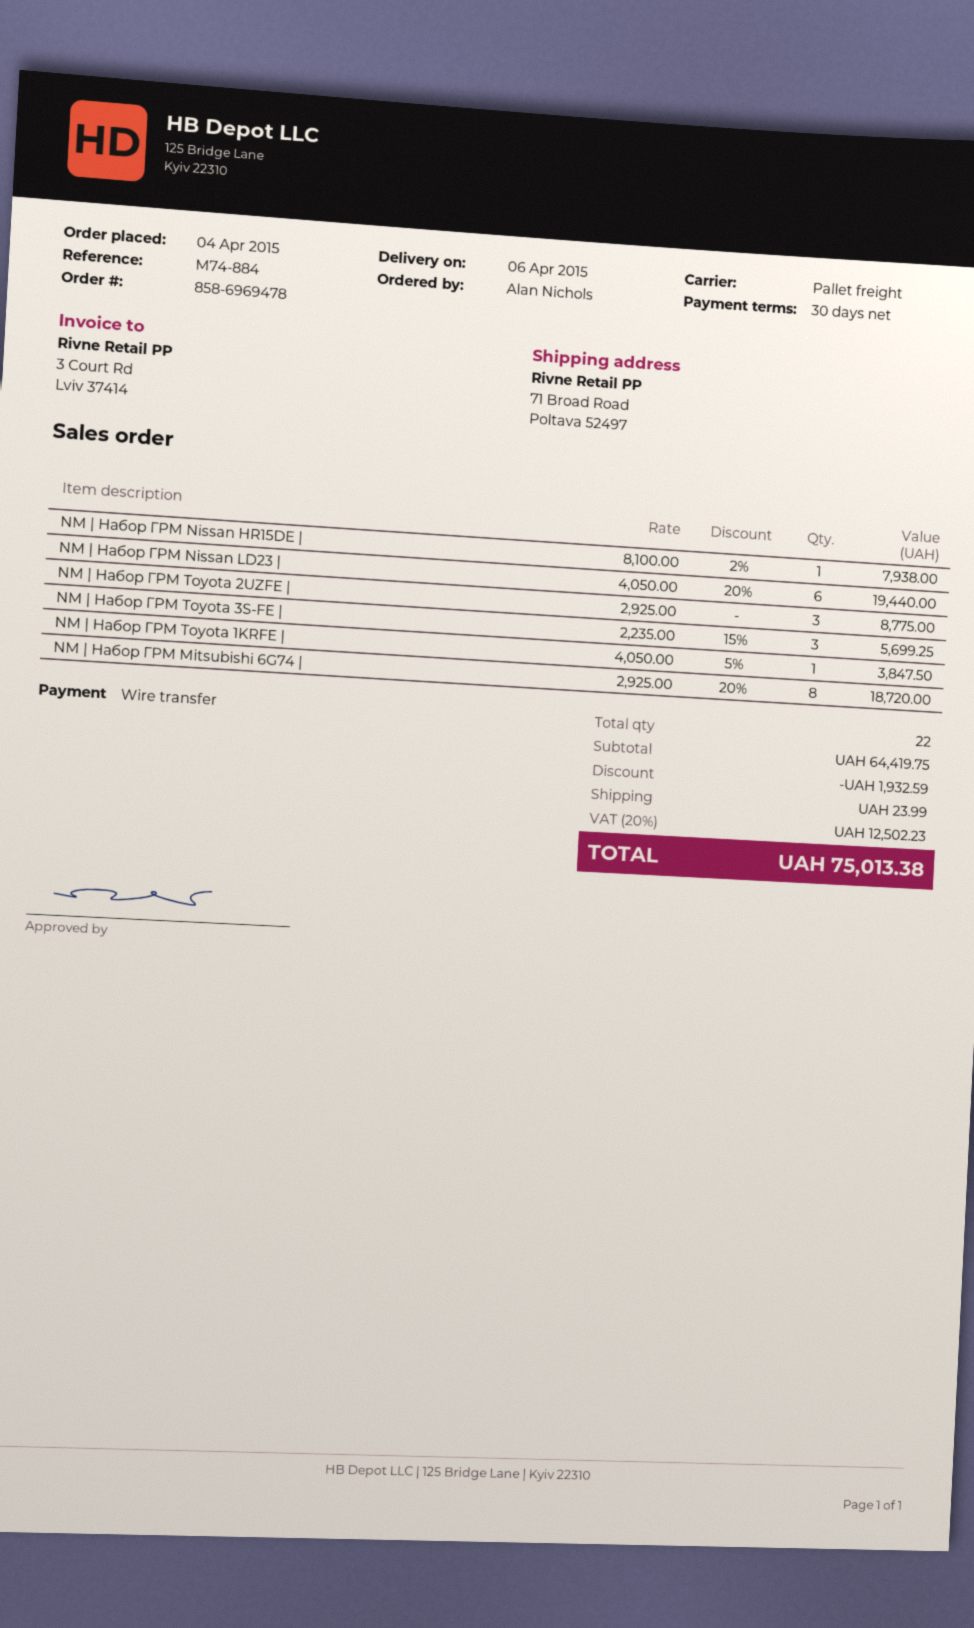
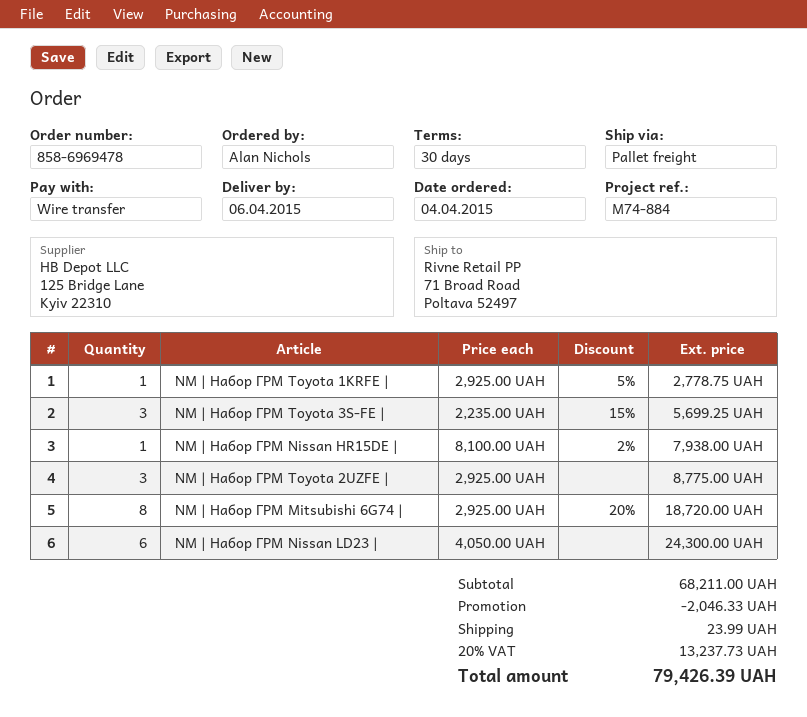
NM | Набор ГРМ Nissan LD23 |: 6 x 4050.00 - 20% = 19440.00 -> 6 x 4050.00 = 24300.00
NM | Набор ГРМ Toyota 1KRFE |: 1 x 4050.00 - 5% = 3847.50 -> 1 x 2925.00 - 5% = 2778.75
subtotal: 64419.75 -> 68211.00
discount: 1932.59 -> 2046.33
tax: 20% = 12502.23 -> 20% = 13237.73
total: 75013.38 -> 79426.39

